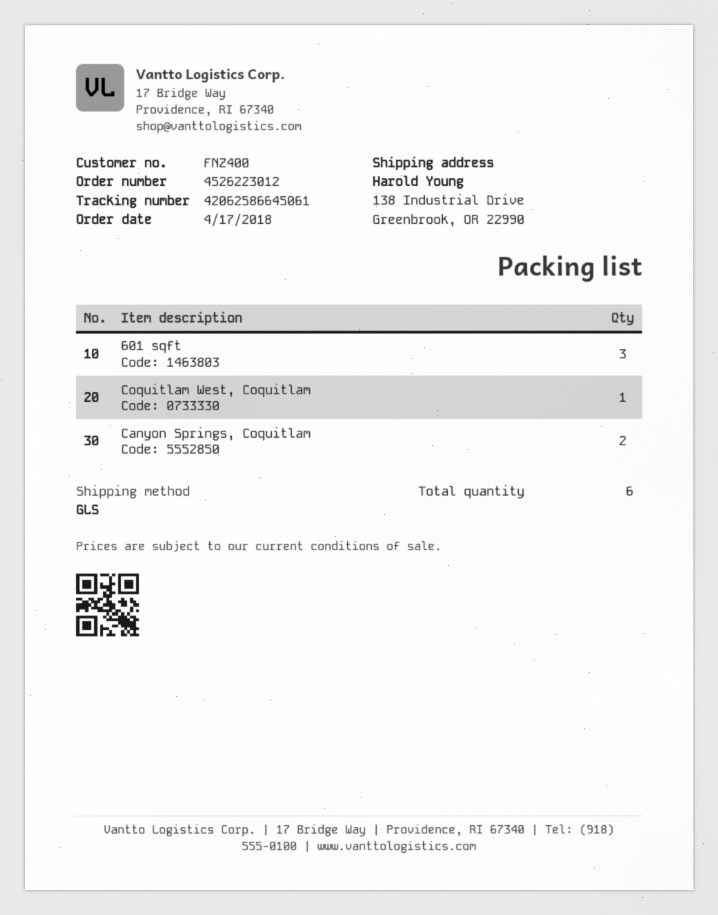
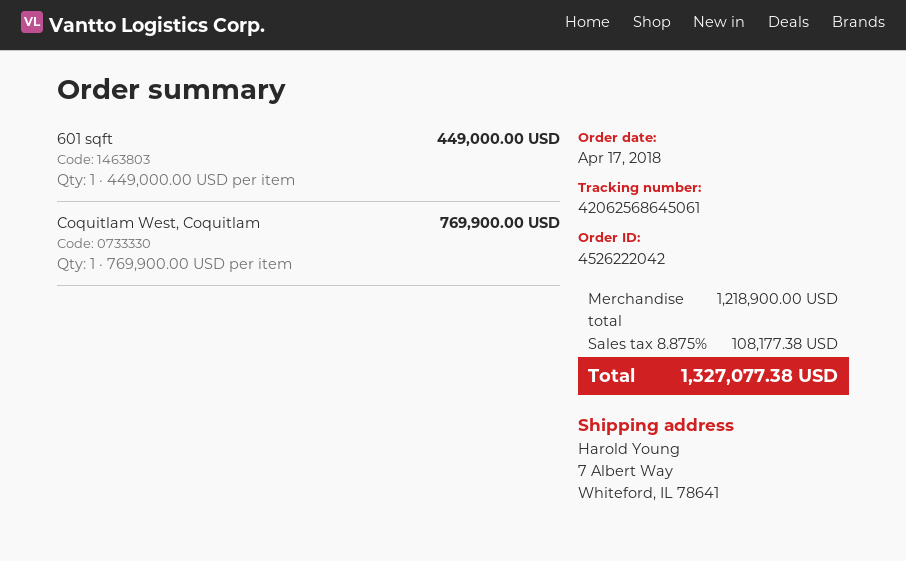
order number: 4526223012 -> 4526222042
tracking number: 42062586645061 -> 42062568645061
ship to: 138 Industrial Drive, Greenbrook, OR 22990 -> 7 Albert Way, Whiteford, IL 78641
601 sqft: 3 -> 1
Canyon Springs, Coquitlam: 2 -> none

